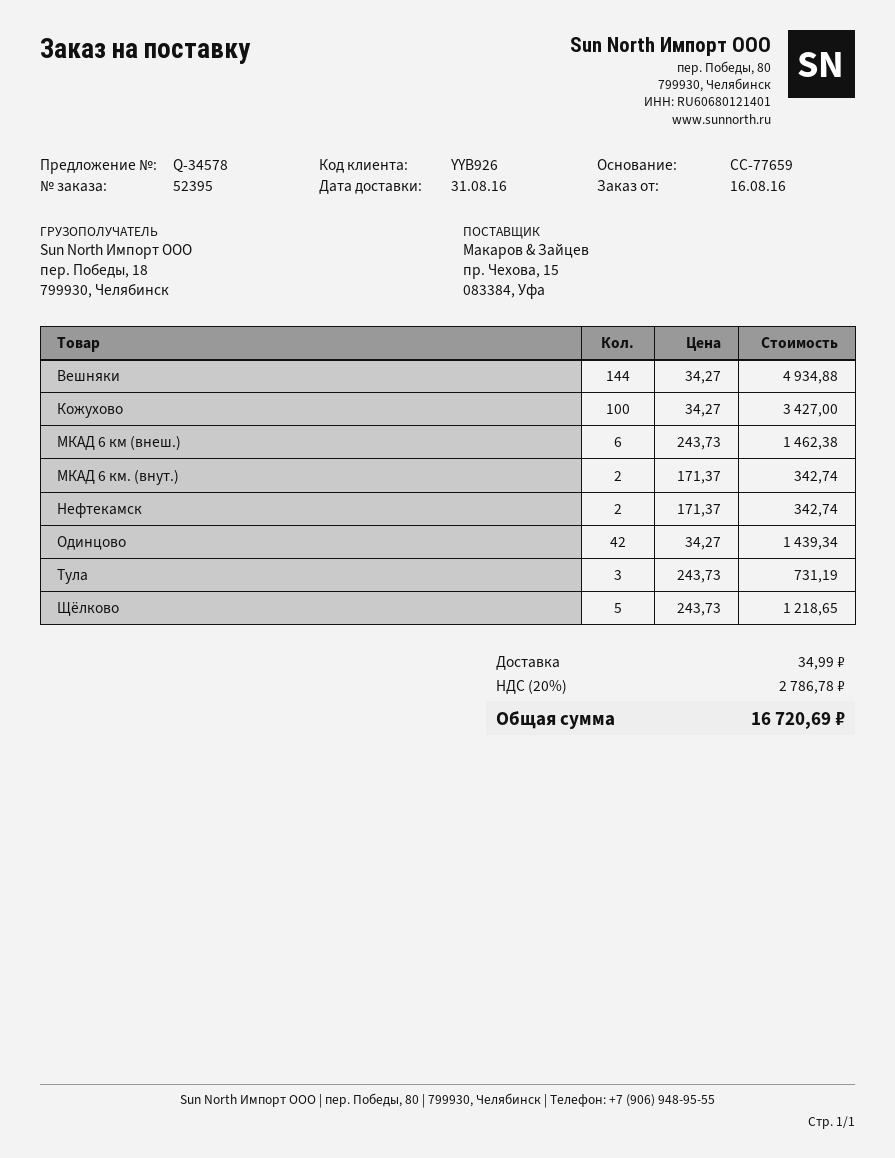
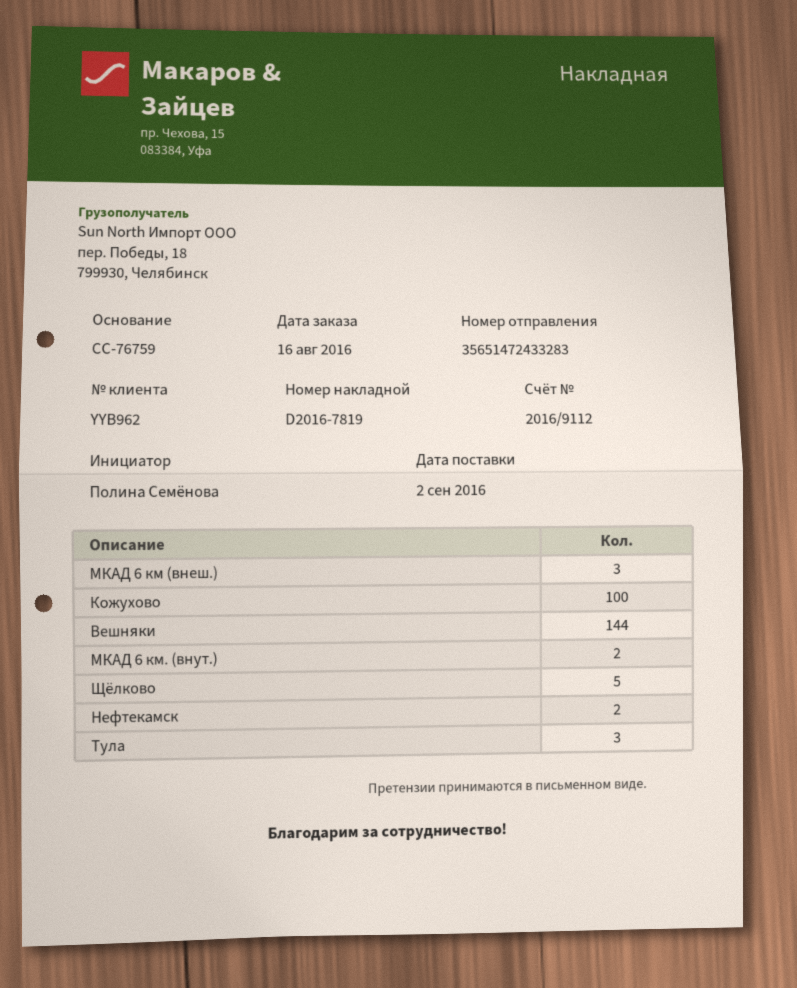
delivery date: 2016-08-31 -> 2016-09-02
customer number: YYB926 -> YYB962
reference: CC-77659 -> CC-76759
МКАД 6 км (внеш.): 6 -> 3
Одинцово: 42 -> none

